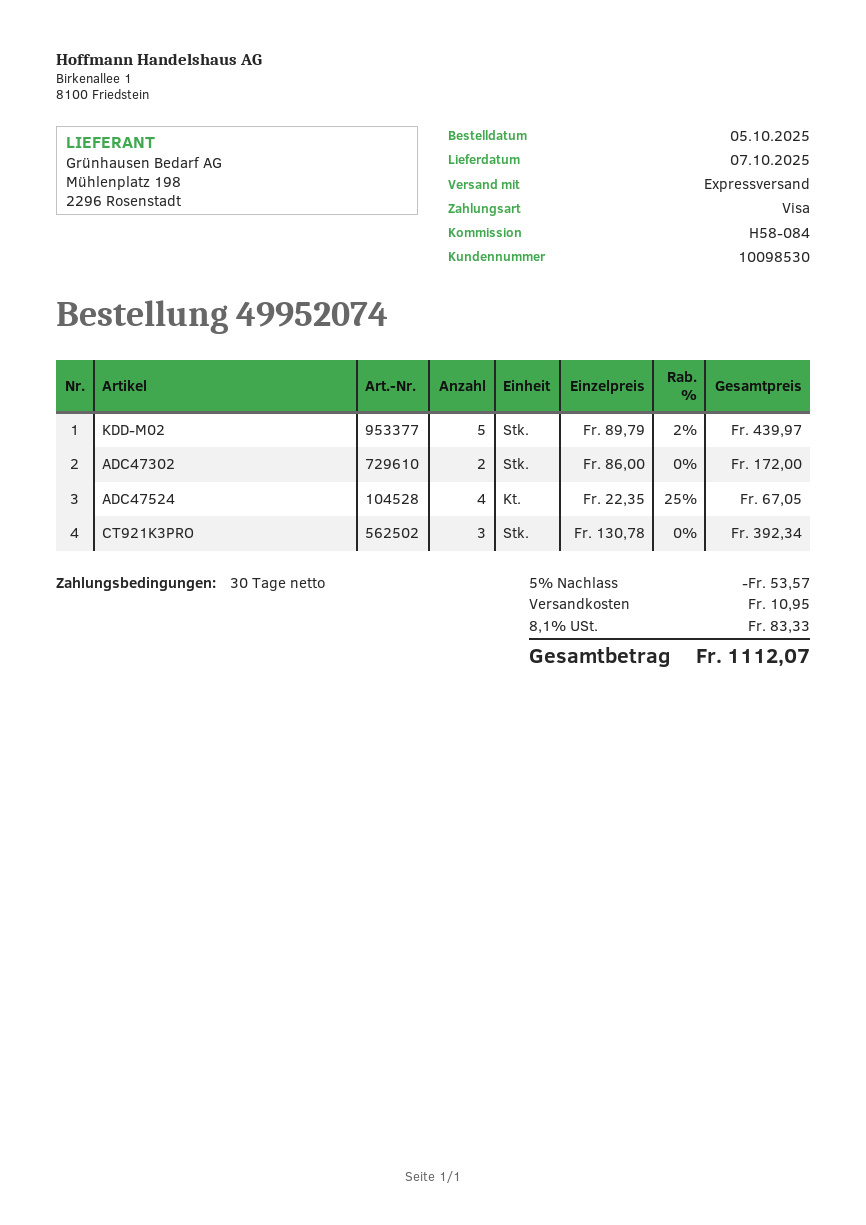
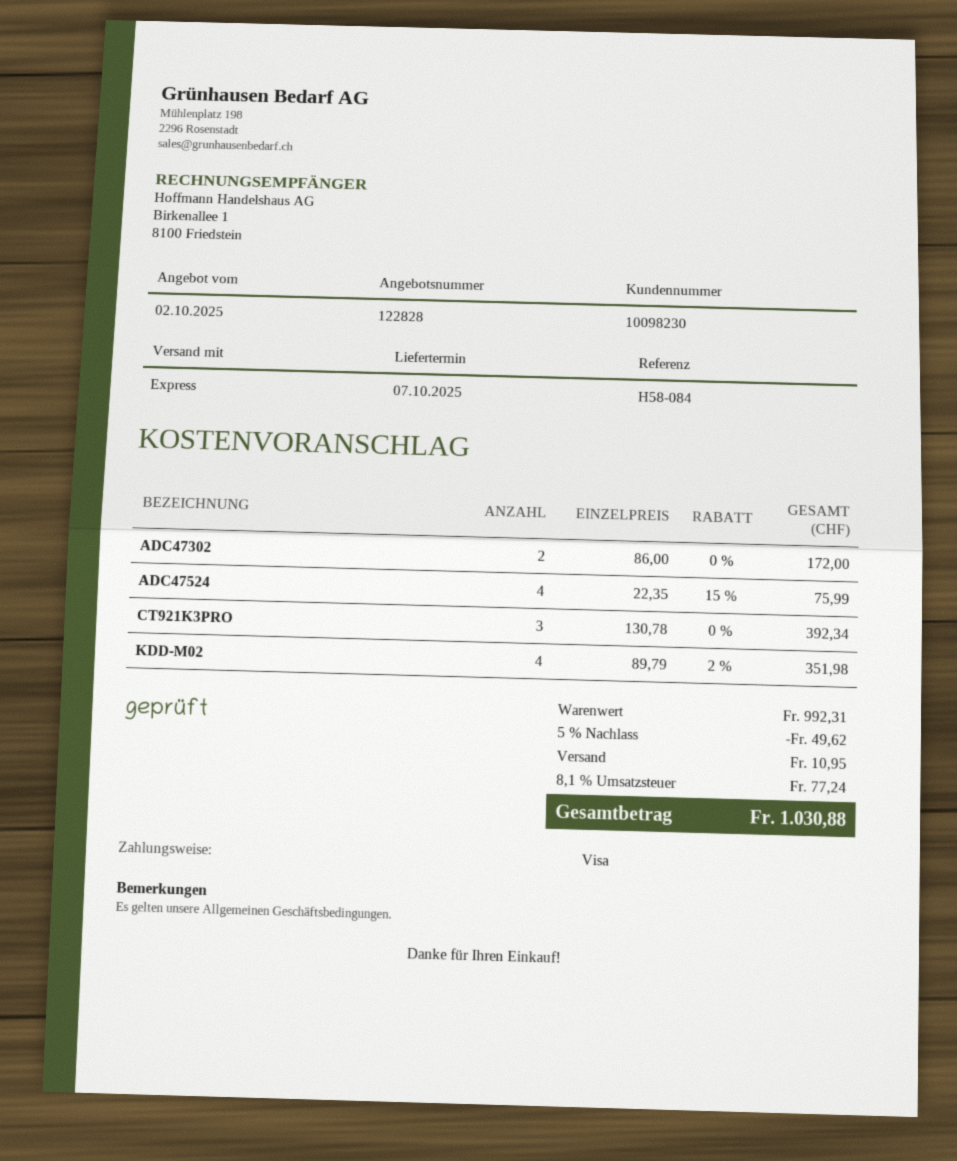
customer number: 10098530 -> 10098230
KDD-M02: 5 x 89.79 - 2% = 439.97 -> 4 x 89.79 - 2% = 351.98
ADC47524: 4 x 22.35 - 25% = 67.05 -> 4 x 22.35 - 15% = 75.99
discount: 5% = 53.57 -> 5% = 49.62
tax: 8.1% = 83.33 -> 8.1% = 77.24
total: 1112.07 -> 1030.88

